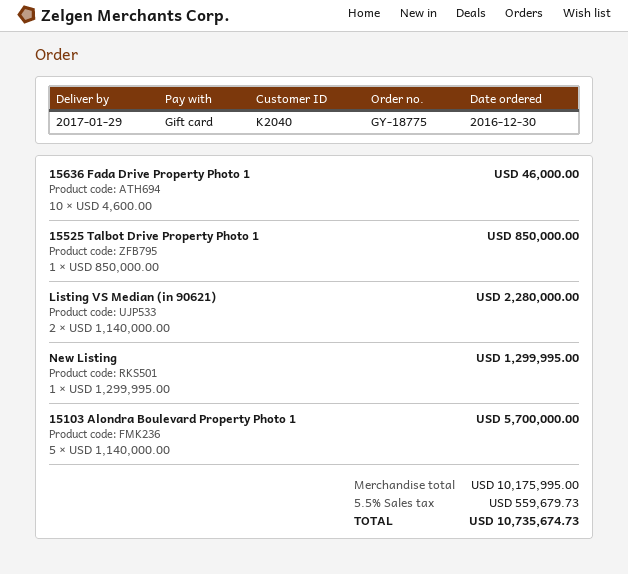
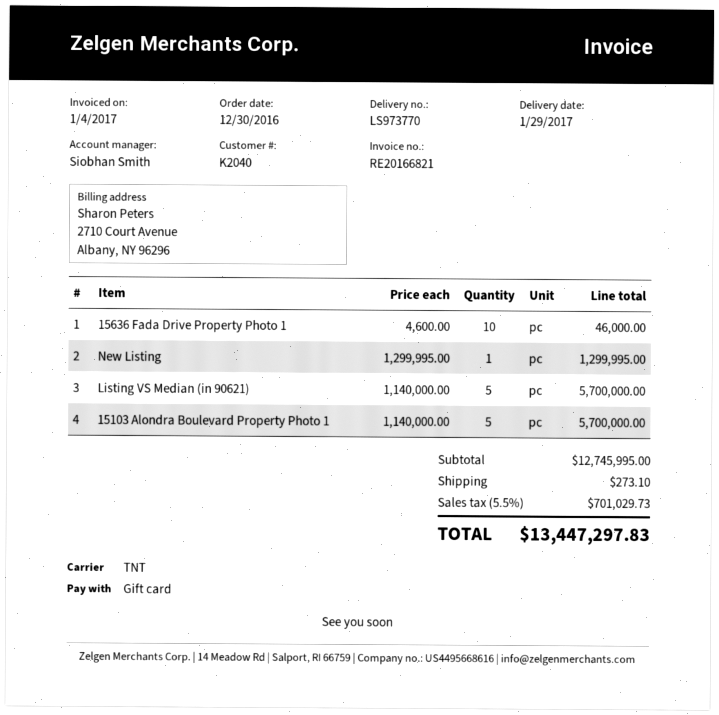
15525 Talbot Drive Property Photo 1: 1 x 850000.00 = 850000.00 -> none
Listing VS Median (in 90621): 2 x 1140000.00 = 2280000.00 -> 5 x 1140000.00 = 5700000.00
subtotal: 10175995.00 -> 12745995.00
shipping: none -> 273.10
tax: 5.5% = 559679.73 -> 5.5% = 701029.73
total: 10735674.73 -> 13447297.83

